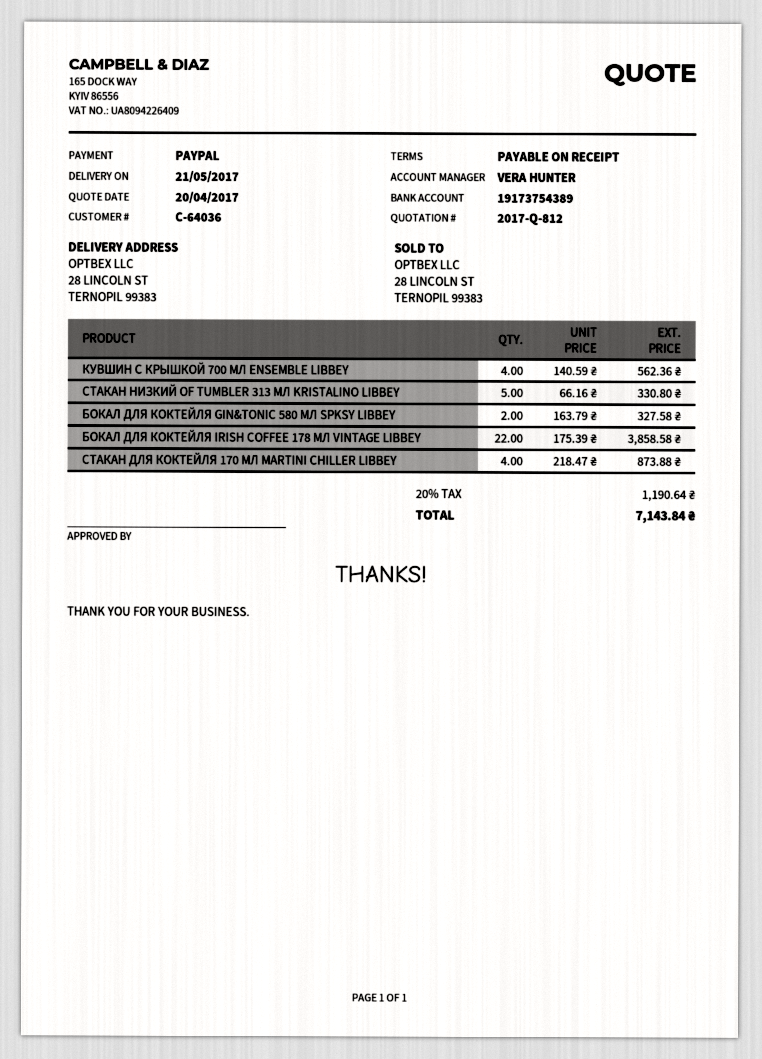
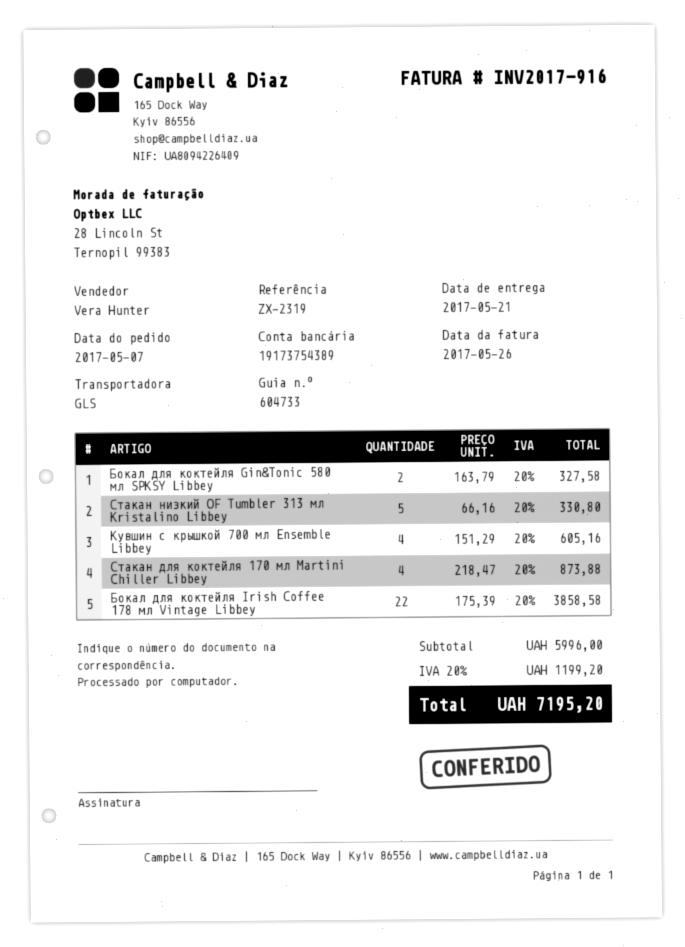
КУВШИН С КРЫШКОЙ 700 МЛ ENSEMBLE LIBBEY: 4 x 140.59 = 562.36 -> 4 x 151.29 = 605.16
tax: 20% = 1190.64 -> 20% = 1199.20
total: 7143.84 -> 7195.20

